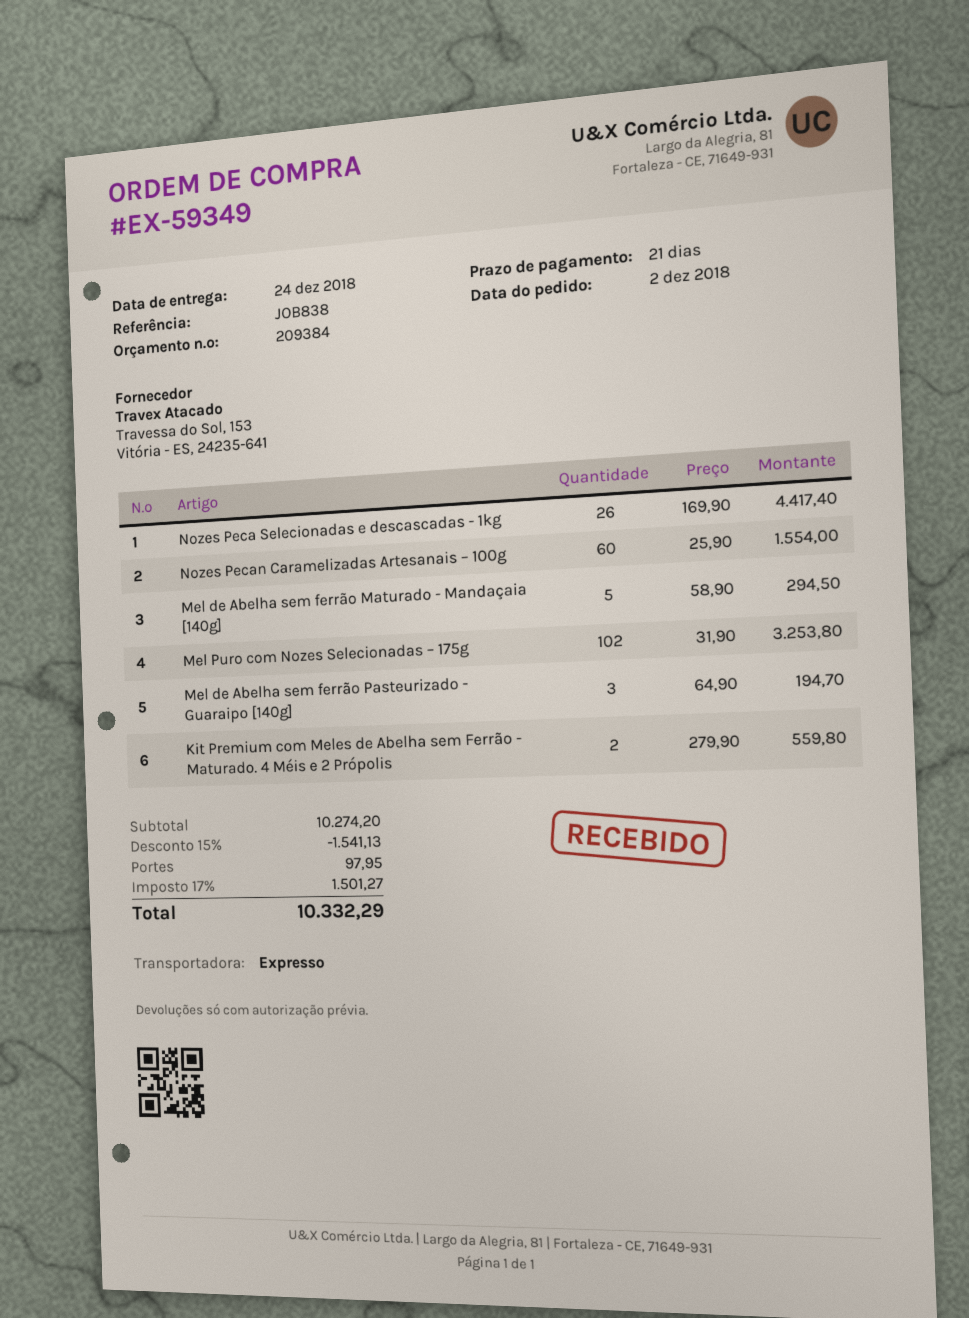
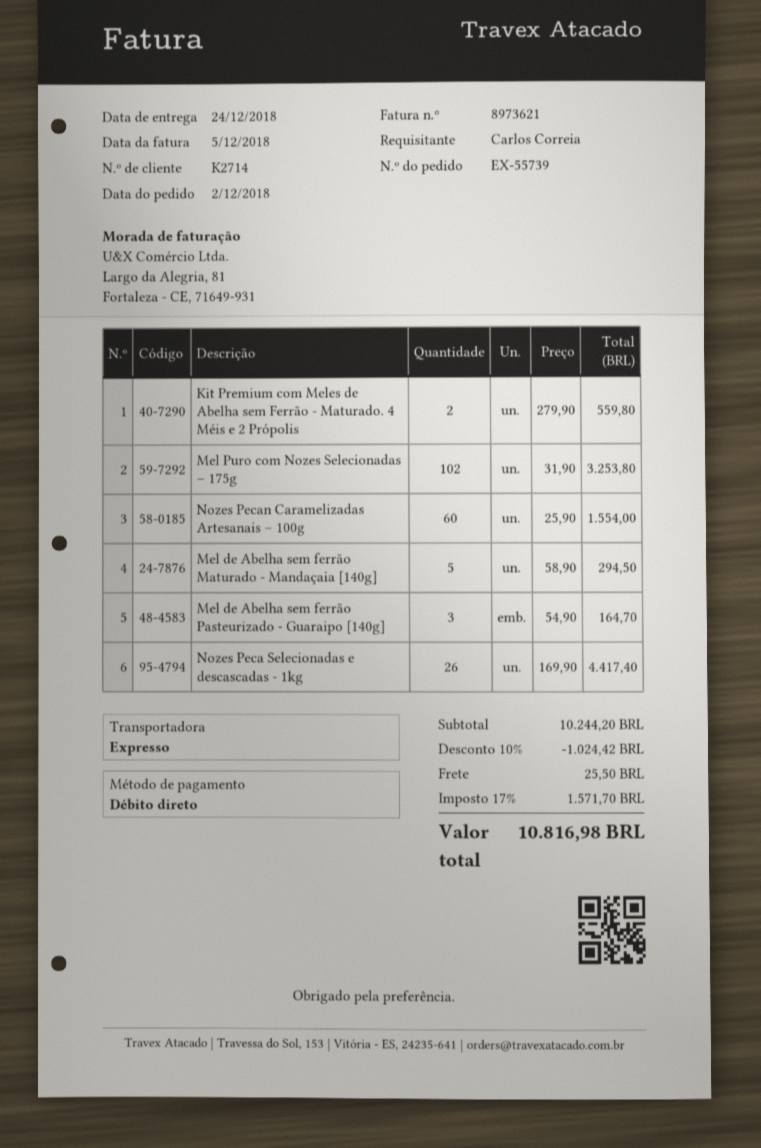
order number: EX-59349 -> EX-55739
Mel de Abelha sem ferrão Pasteurizado - Guaraipo [140g]: 3 x 64.90 = 194.70 -> 3 x 54.90 = 164.70
subtotal: 10274.20 -> 10244.20
discount: 15% = 1541.13 -> 10% = 1024.42
shipping: 97.95 -> 25.50
tax: 17% = 1501.27 -> 17% = 1571.70
total: 10332.29 -> 10816.98

